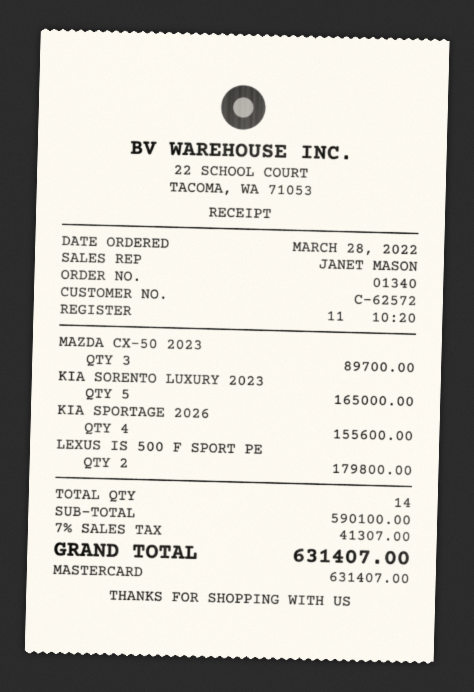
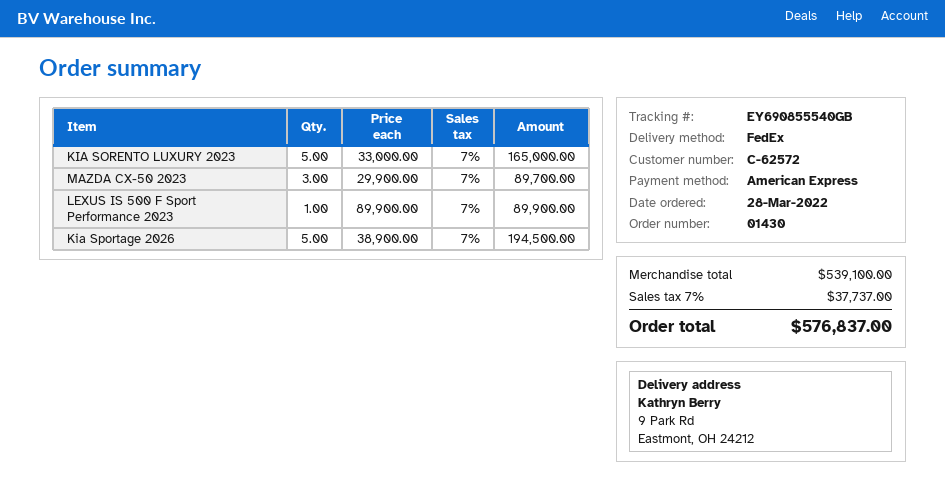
order number: 01340 -> 01430
payment method: Mastercard -> American Express
KIA SPORTAGE 2026: 4 for 155600.00 -> 5 for 194500.00
LEXUS IS 500 F SPORT PE: 2 for 179800.00 -> 1 for 89900.00
subtotal: 590100.00 -> 539100.00
tax: 7% = 41307.00 -> 7% = 37737.00
total: 631407.00 -> 576837.00

